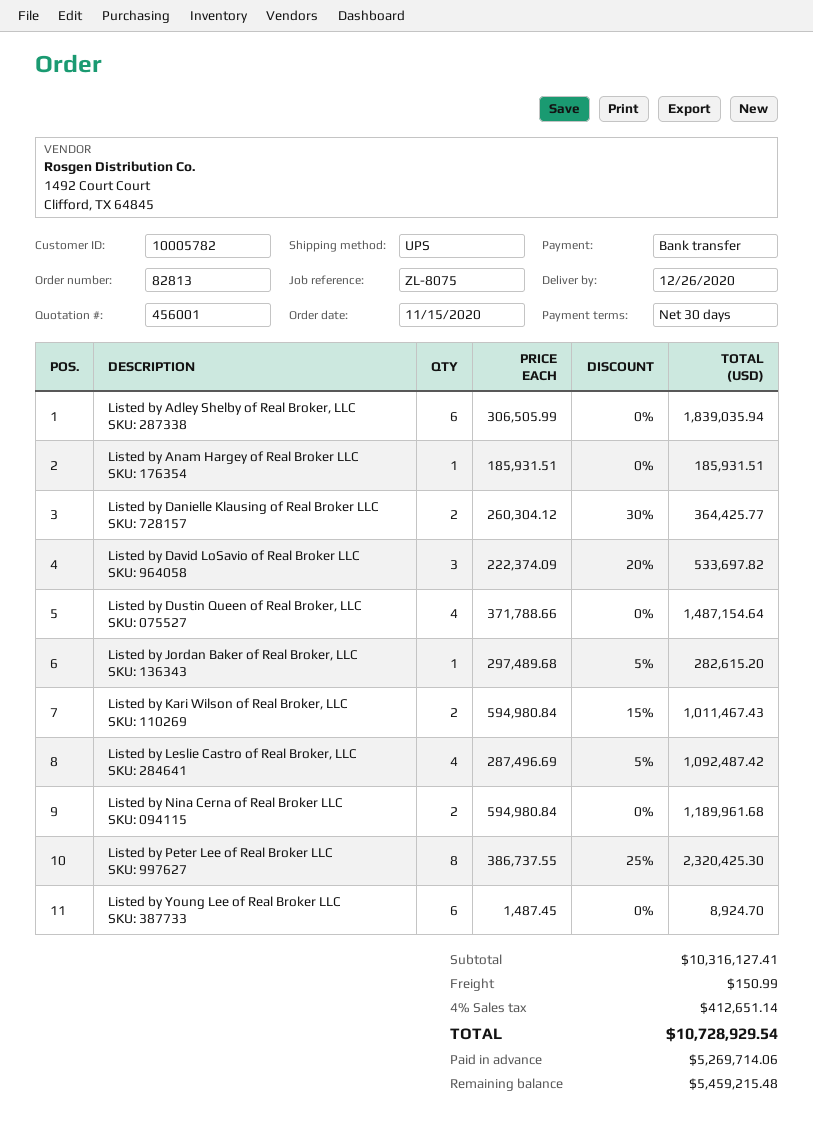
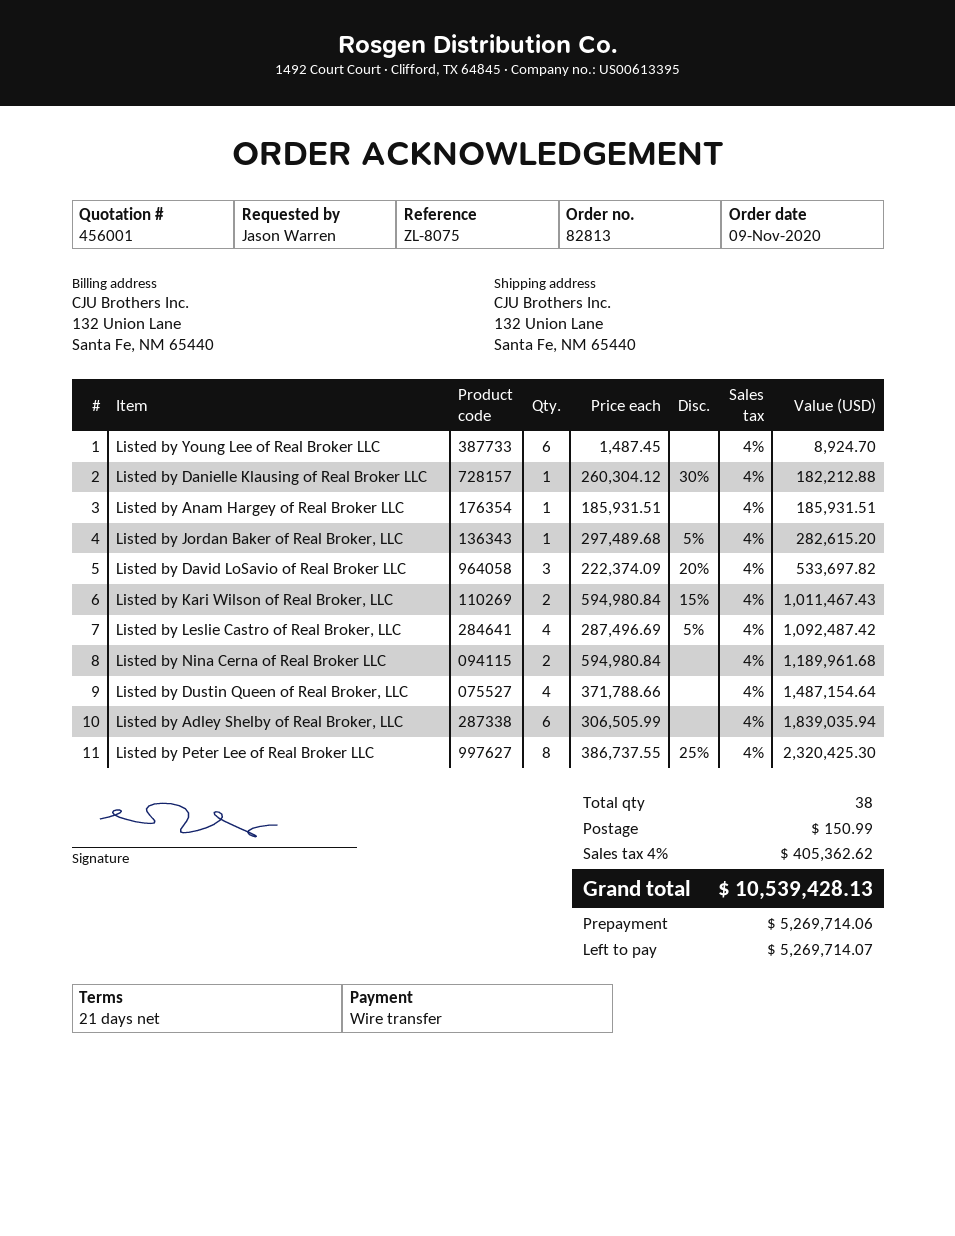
order date: 2020-11-15 -> 2020-11-09
payment terms: 30 days -> 21 days
Listed by Danielle Klausing of Real Broker LLC: 2 x 260304.12 - 30% = 364425.77 -> 1 x 260304.12 - 30% = 182212.88
tax: 4% = 412651.14 -> 4% = 405362.62
total: 10728929.54 -> 10539428.13
balance: 5459215.48 -> 5269714.07

